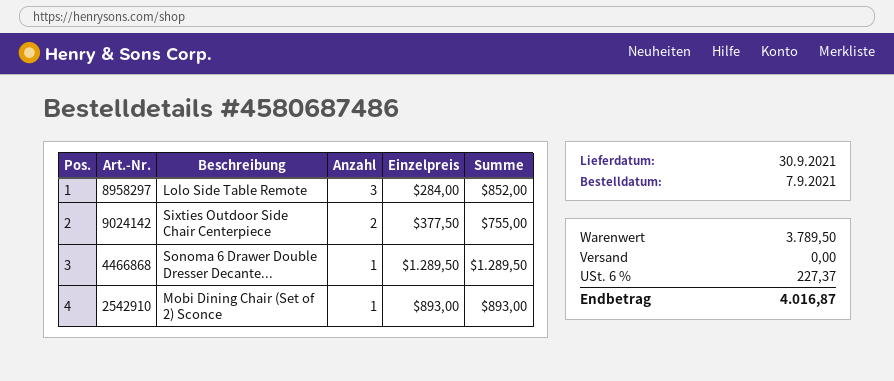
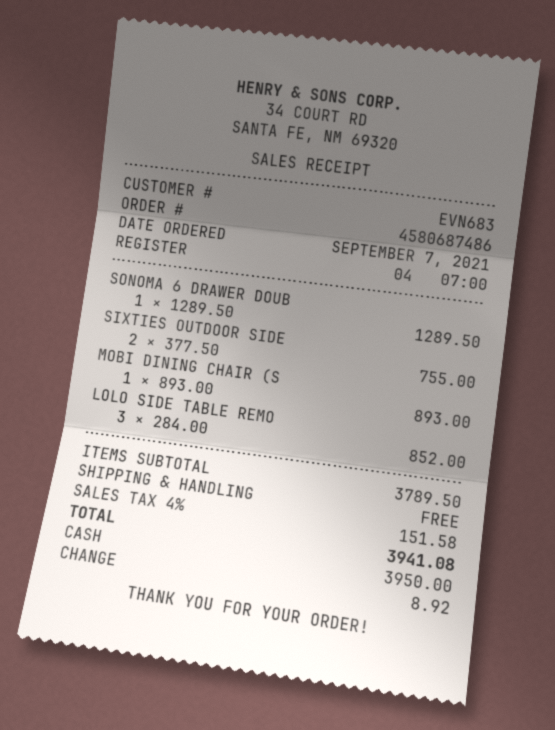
tax: 6% = 227.37 -> 4% = 151.58
total: 4016.87 -> 3941.08

